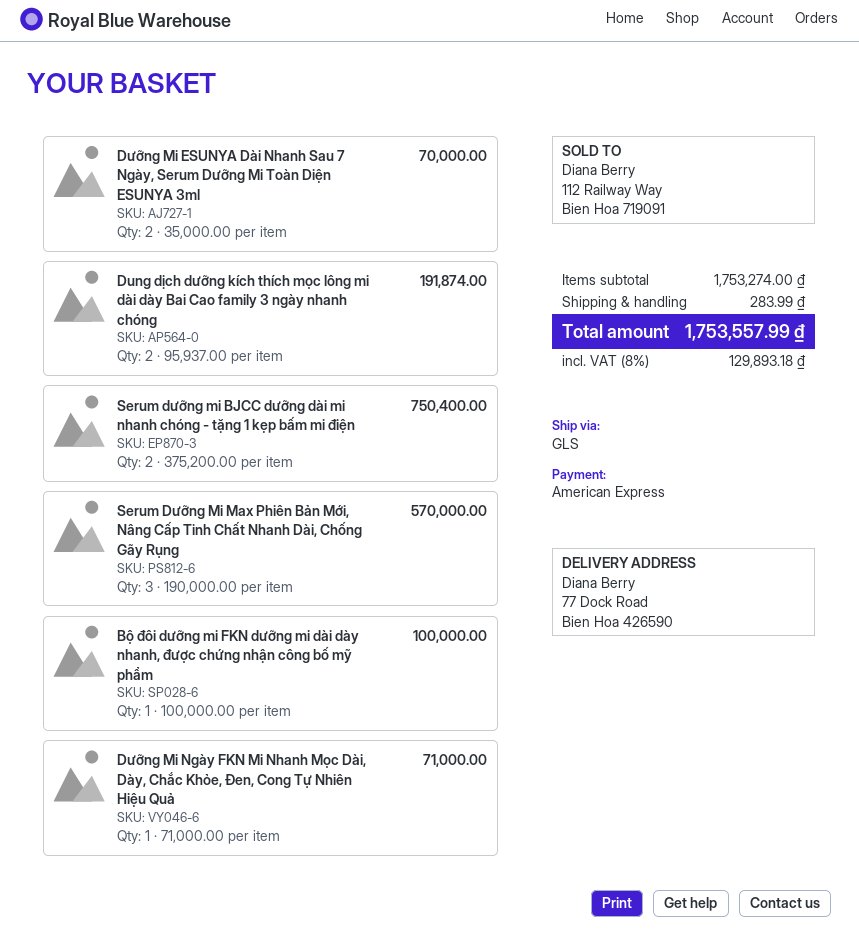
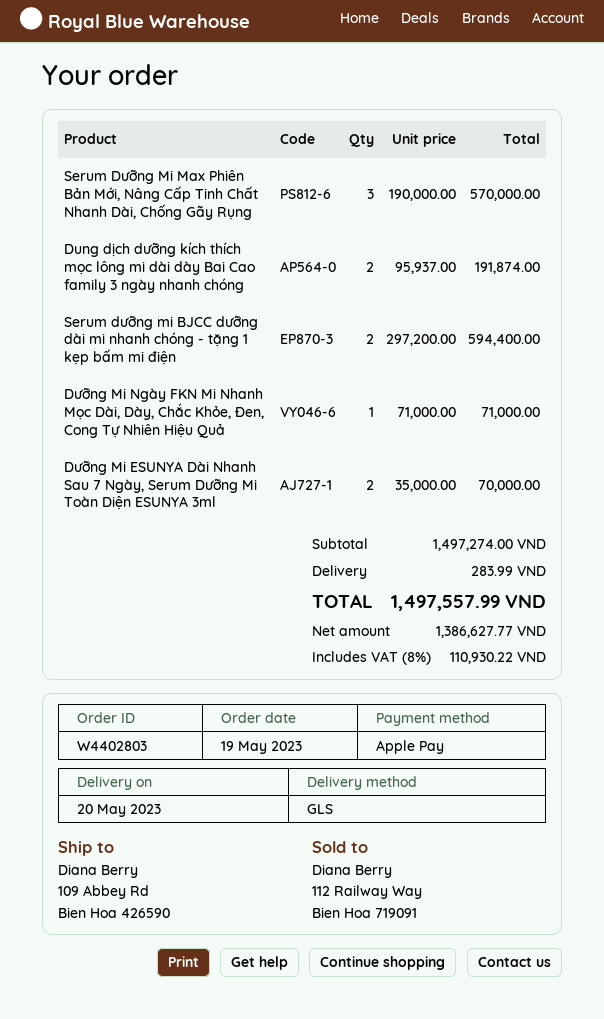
payment method: American Express -> Apple Pay
ship to: 77 Dock Road, Bien Hoa 426590 -> 109 Abbey Rd, Bien Hoa 426590
Serum dưỡng mi BJCC dưỡng dài mi nhanh chóng - tặng 1 kẹp bấm mi điện: 2 x 375200.00 = 750400.00 -> 2 x 297200.00 = 594400.00
Bộ đôi dưỡng mi FKN dưỡng mi dài dày nhanh, được chứng nhận công bố mỹ phẩm: 1 x 100000.00 = 100000.00 -> none
subtotal: 1753274.00 -> 1497274.00
tax: 8% = 129893.18 -> 8% = 110930.22
total: 1753557.99 -> 1497557.99

